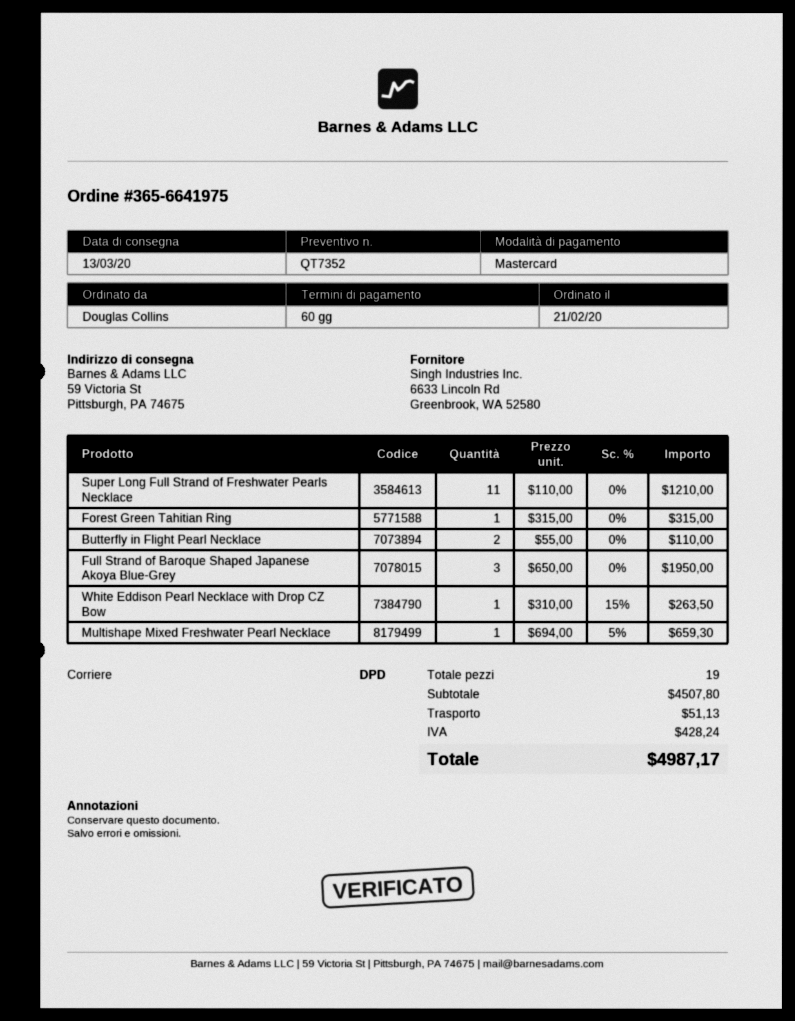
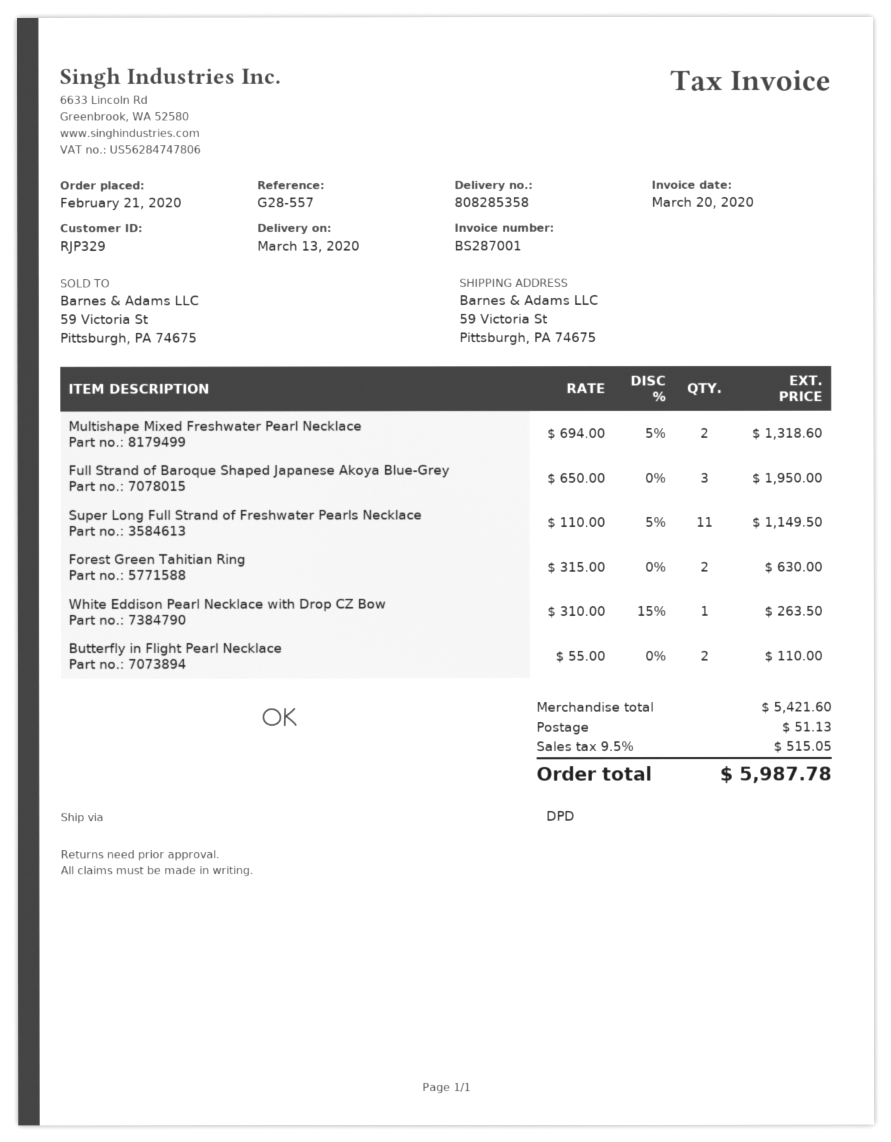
Super Long Full Strand of Freshwater Pearls Necklace: 11 x 110.00 = 1210.00 -> 11 x 110.00 - 5% = 1149.50
Forest Green Tahitian Ring: 1 x 315.00 = 315.00 -> 2 x 315.00 = 630.00
Multishape Mixed Freshwater Pearl Necklace: 1 x 694.00 - 5% = 659.30 -> 2 x 694.00 - 5% = 1318.60
subtotal: 4507.80 -> 5421.60
tax: 428.24 -> 515.05
total: 4987.17 -> 5987.78

